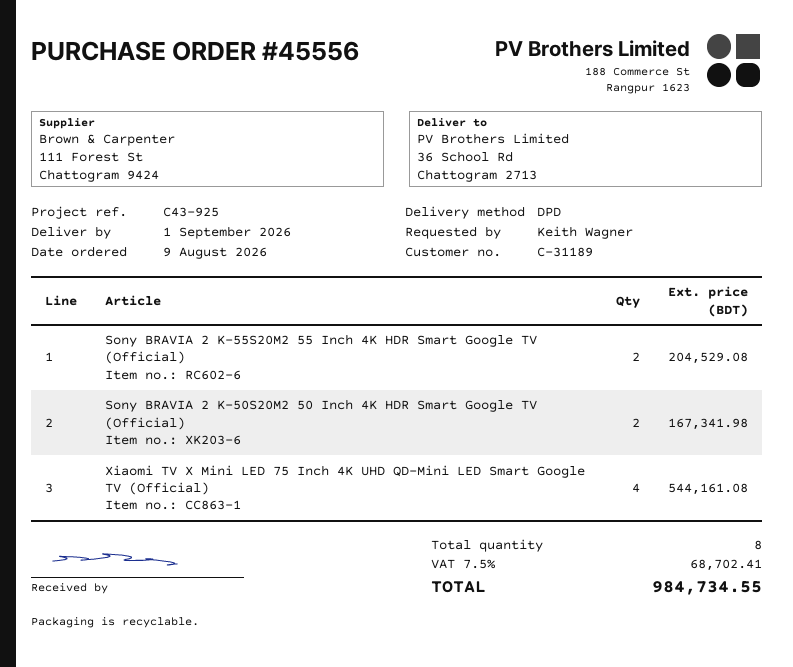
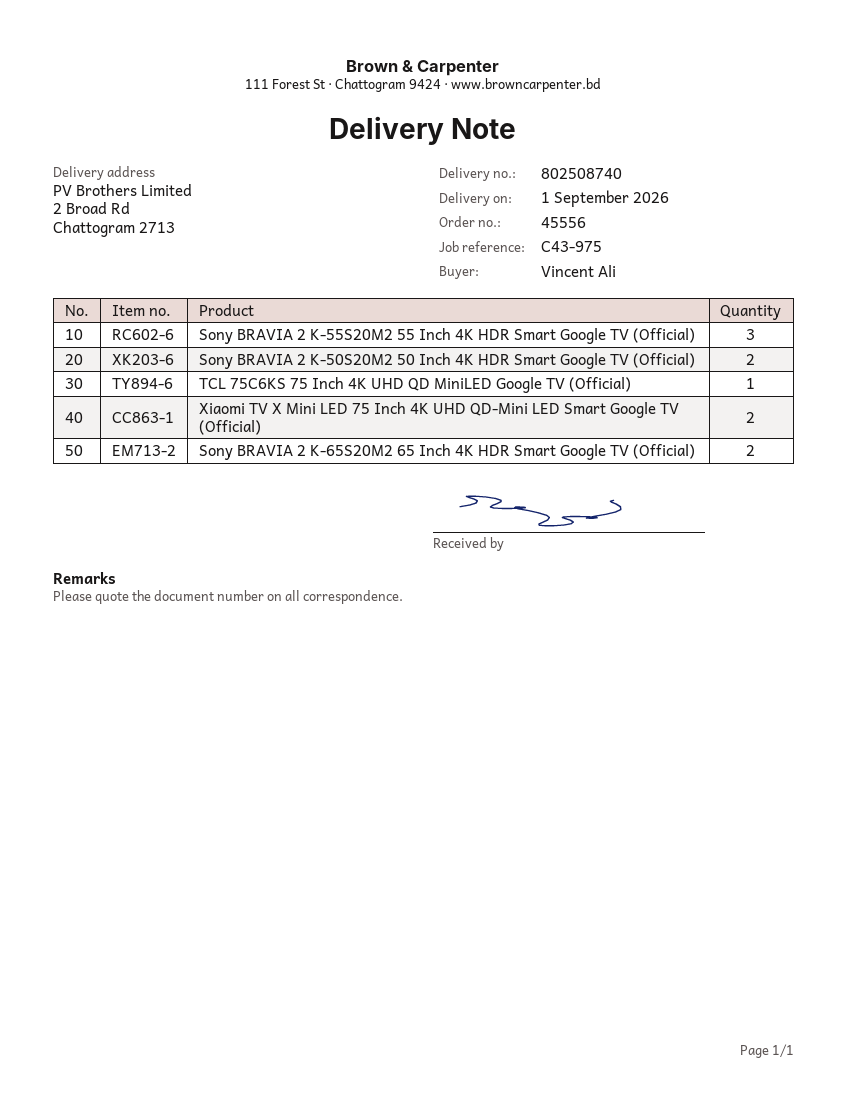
reference: C43-925 -> C43-975
ordered by: Keith Wagner -> Vincent Ali
ship to: 36 School Rd, Chattogram 2713 -> 2 Broad Rd, Chattogram 2713
Sony BRAVIA 2 K-55S20M2 55 Inch 4K HDR Smart Google TV (Official): 2 -> 3
Xiaomi TV X Mini LED 75 Inch 4K UHD QD-Mini LED Smart Google TV (Official): 4 -> 2
TCL 75C6KS 75 Inch 4K UHD QD MiniLED Google TV (Official): none -> 1
Sony BRAVIA 2 K-65S20M2 65 Inch 4K HDR Smart Google TV (Official): none -> 2

